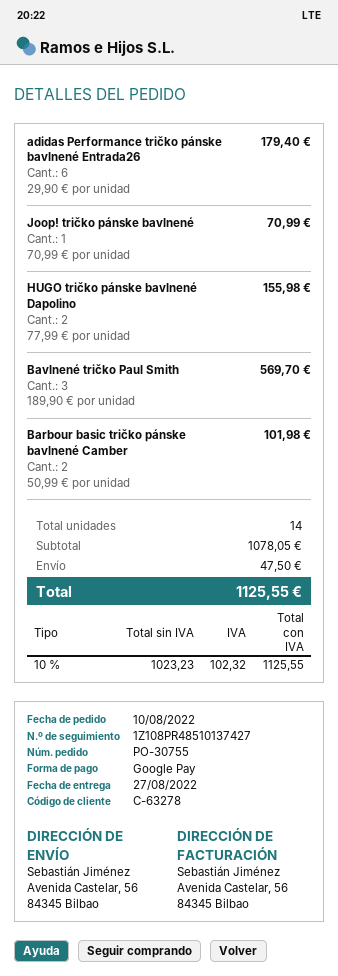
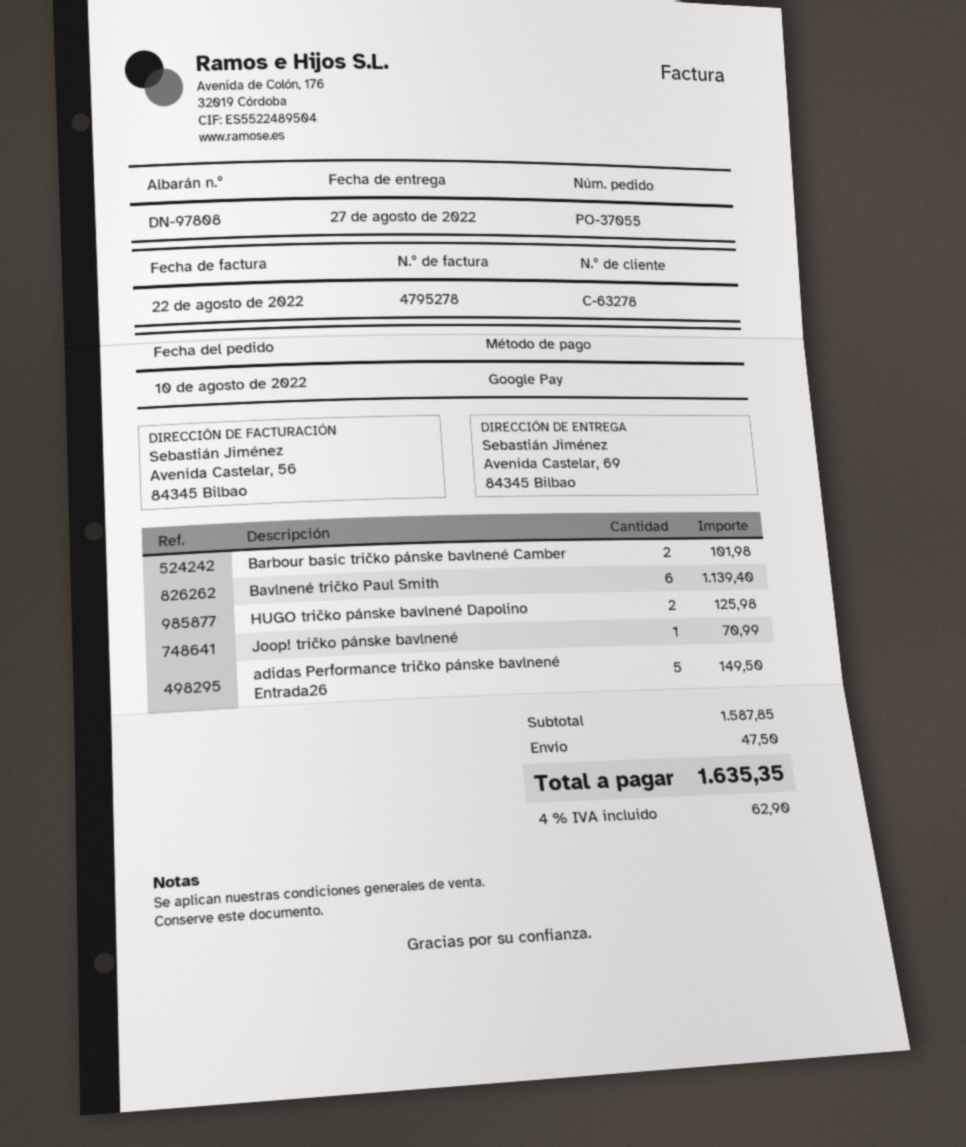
order number: PO-30755 -> PO-37055
ship to: Avenida Castelar, 56, 84345 Bilbao -> Avenida Castelar, 69, 84345 Bilbao
adidas Performance tričko pánske bavlnené Entrada26: 6 for 179.40 -> 5 for 149.50
HUGO tričko pánske bavlnené Dapolino: 2 for 155.98 -> 2 for 125.98
Bavlnené tričko Paul Smith: 3 for 569.70 -> 6 for 1139.40
subtotal: 1078.05 -> 1587.85
tax: 10% = 102.32 -> 4% = 62.90
total: 1125.55 -> 1635.35

